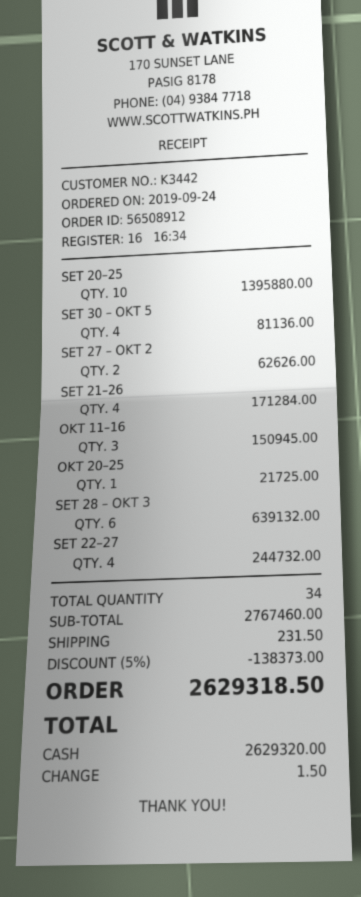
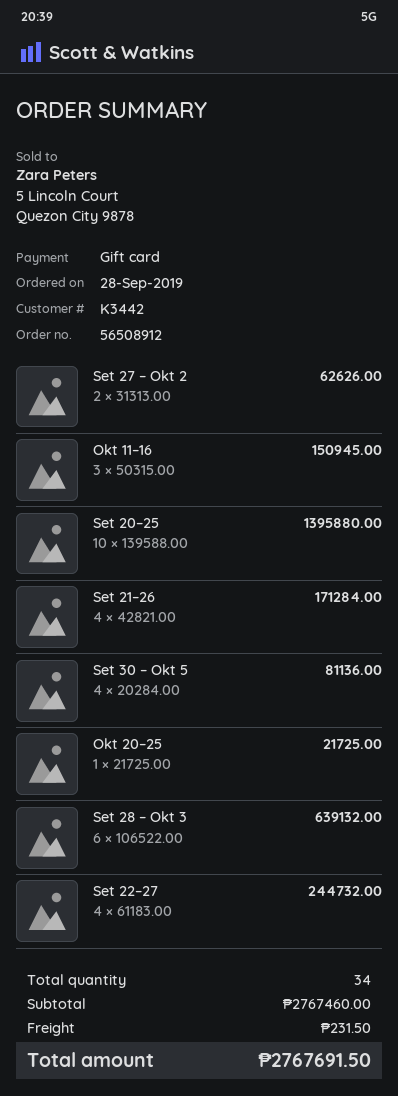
order date: 2019-09-24 -> 2019-09-28
payment method: cash -> gift card
discount: 5% = 138373.00 -> none
total: 2629318.50 -> 2767691.50

